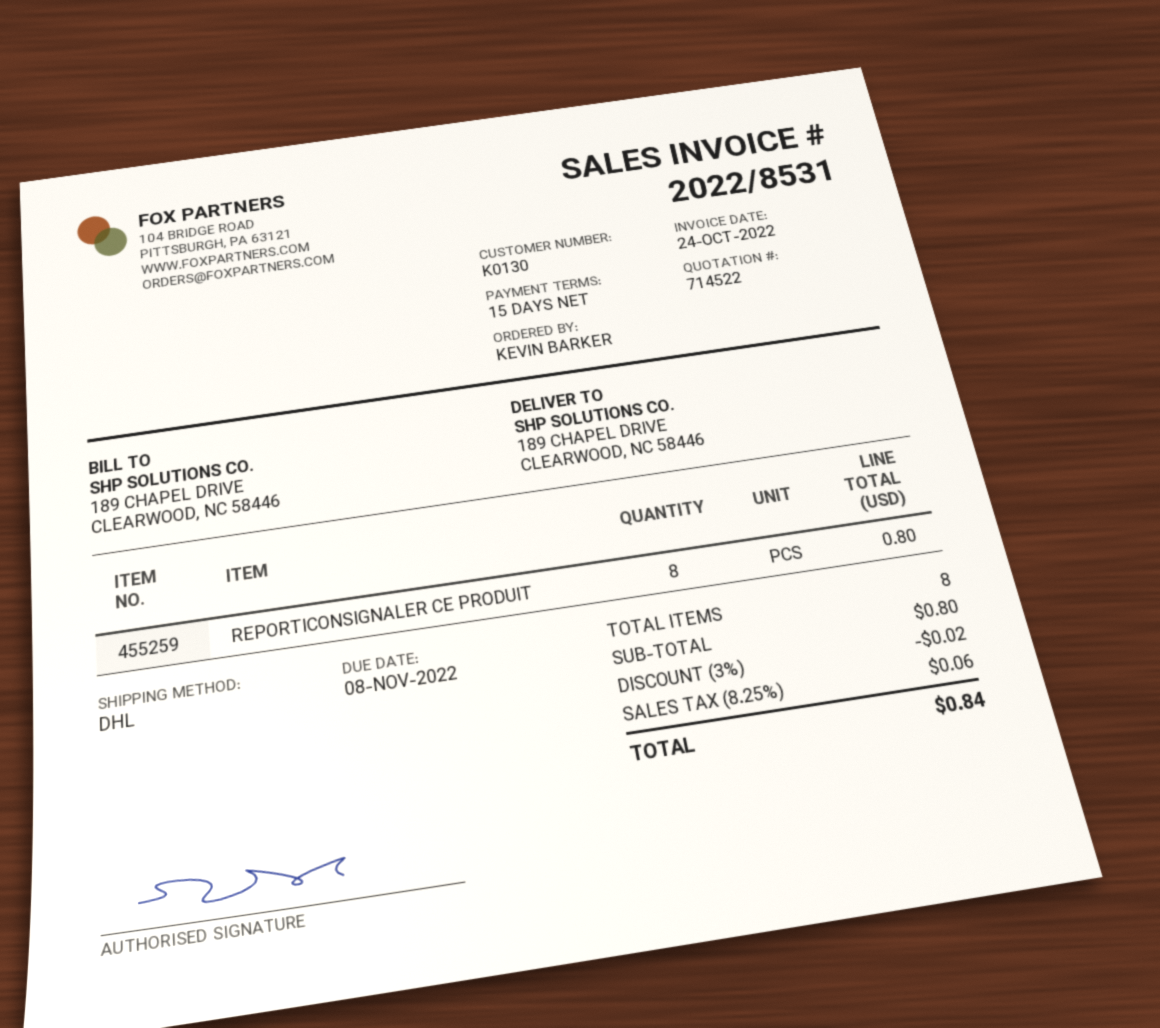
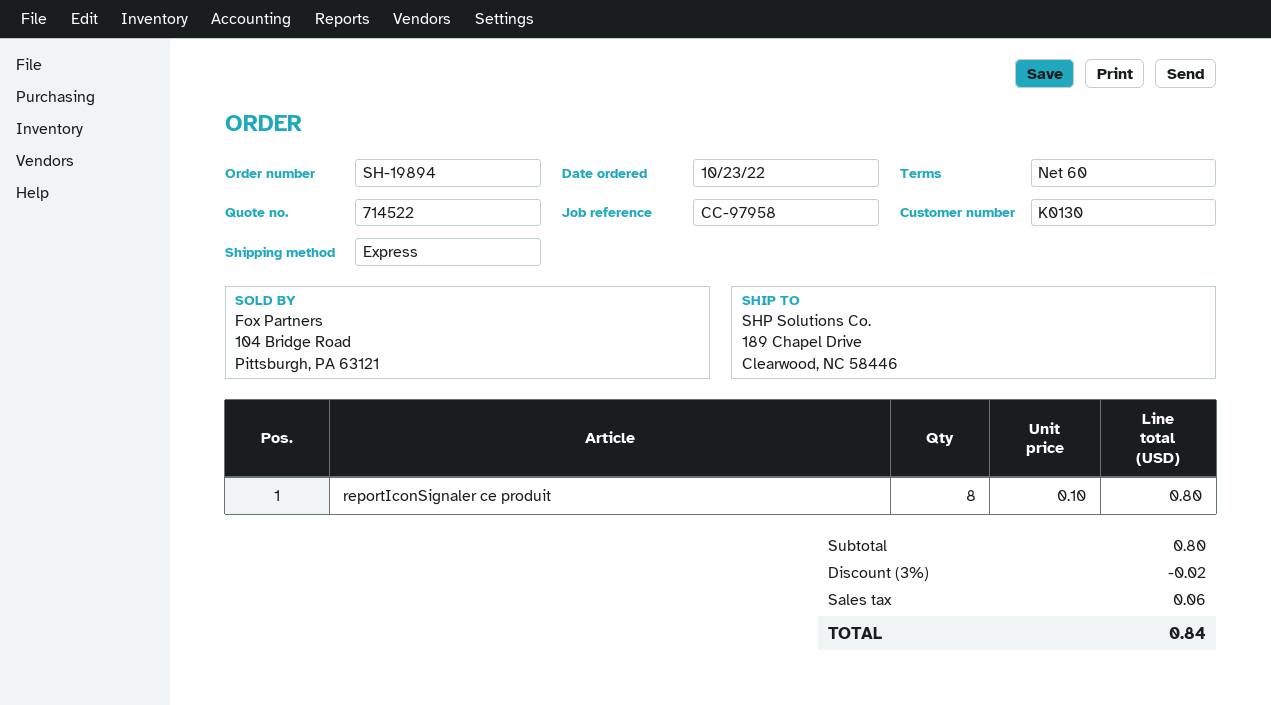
payment terms: 15 days -> 60 days
shipping method: DHL -> express

